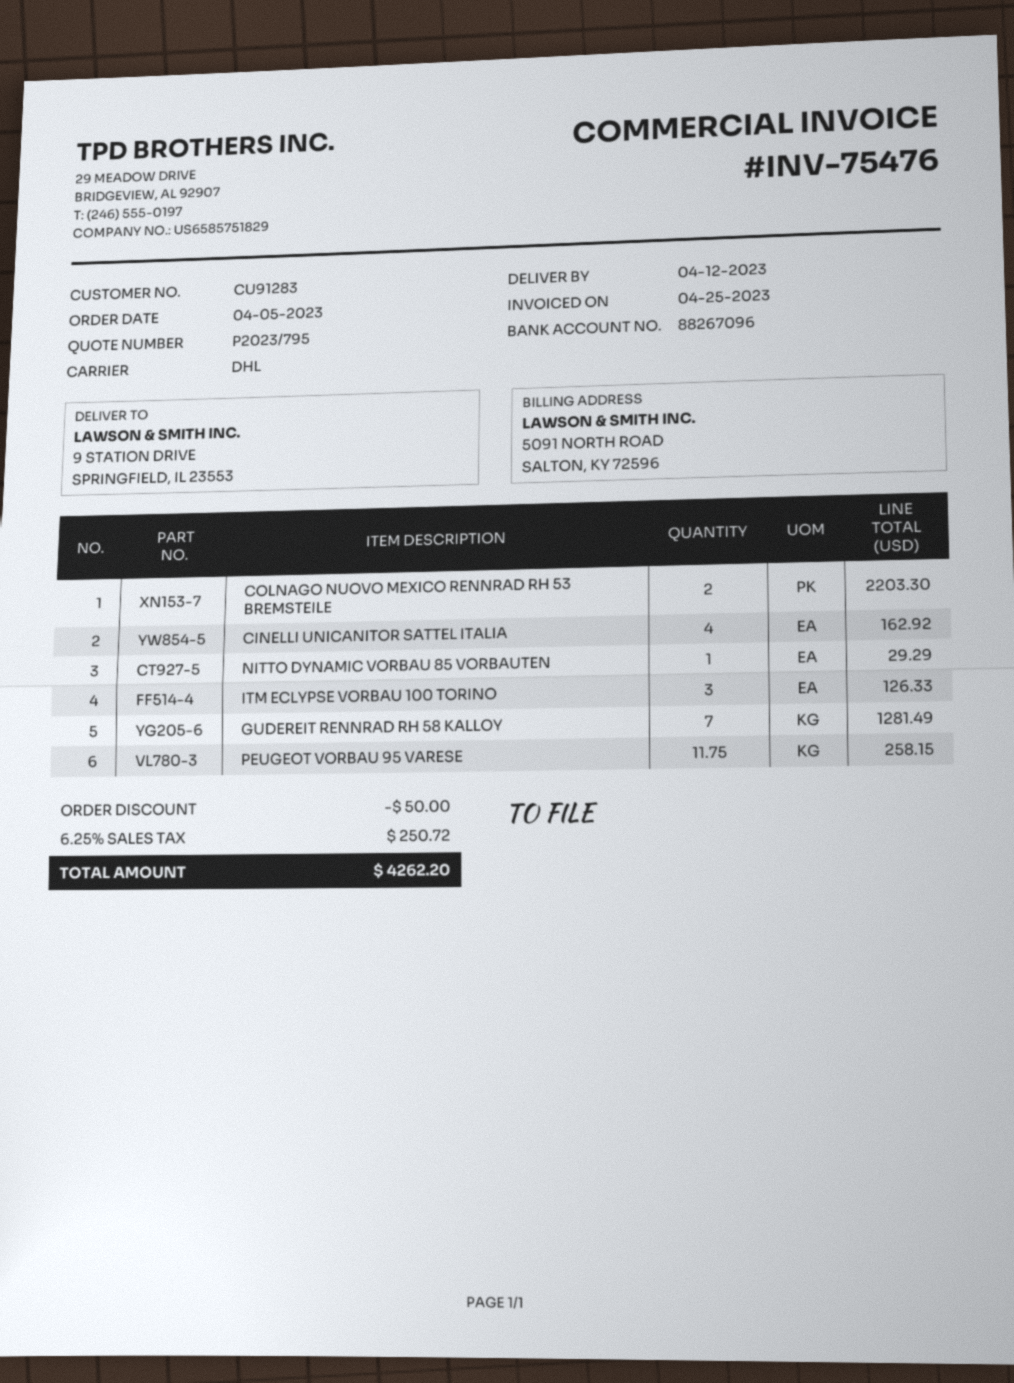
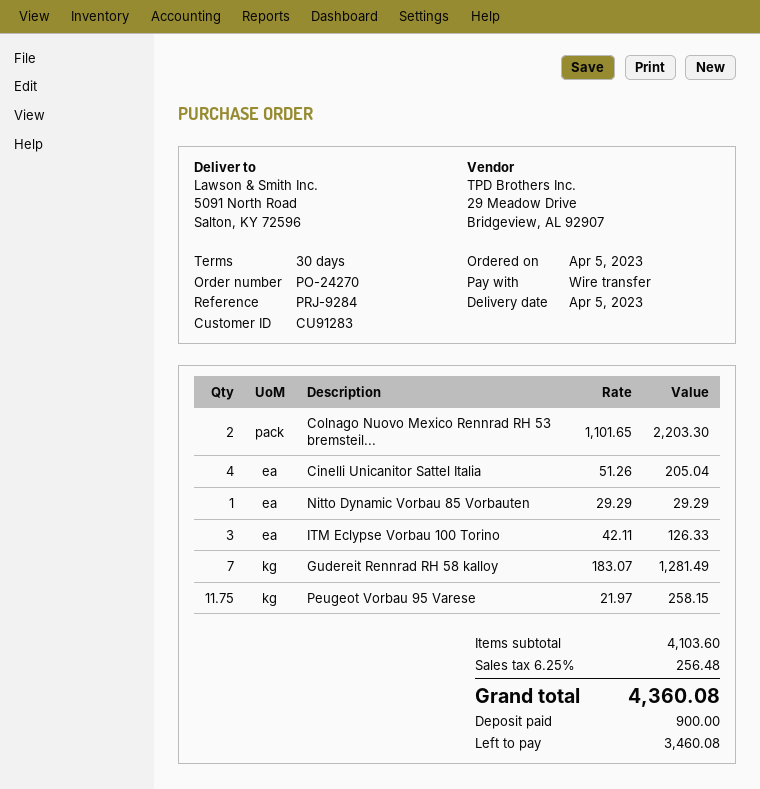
delivery date: 2023-04-12 -> 2023-04-05
ship to: 9 STATION DRIVE, SPRINGFIELD, IL 23553 -> 5091 North Road, Salton, KY 72596
CINELLI UNICANITOR SATTEL ITALIA: 4 for 162.92 -> 4 for 205.04
discount: 50.00 -> none
tax: 6.25% = 250.72 -> 6.25% = 256.48
total: 4262.20 -> 4360.08

